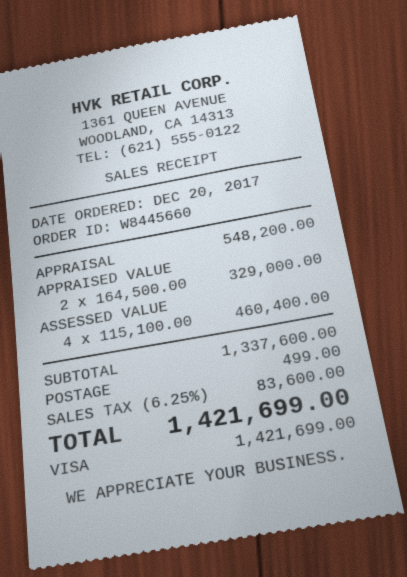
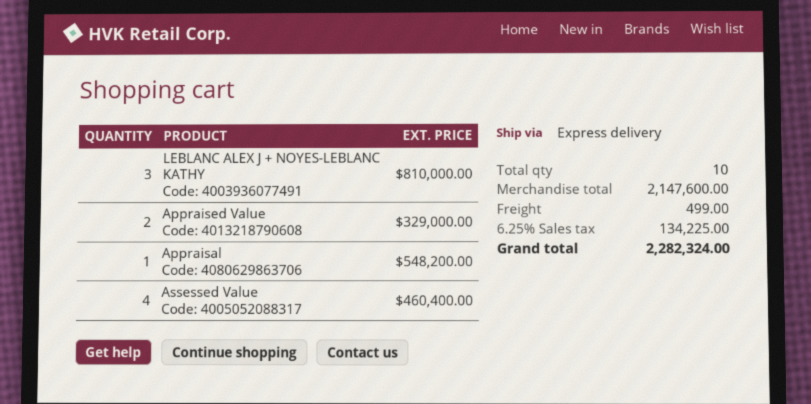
LEBLANC ALEX J + NOYES-LEBLANC KATHY: none -> 3 for 810000.00
subtotal: 1337600.00 -> 2147600.00
tax: 6.25% = 83600.00 -> 6.25% = 134225.00
total: 1421699.00 -> 2282324.00

